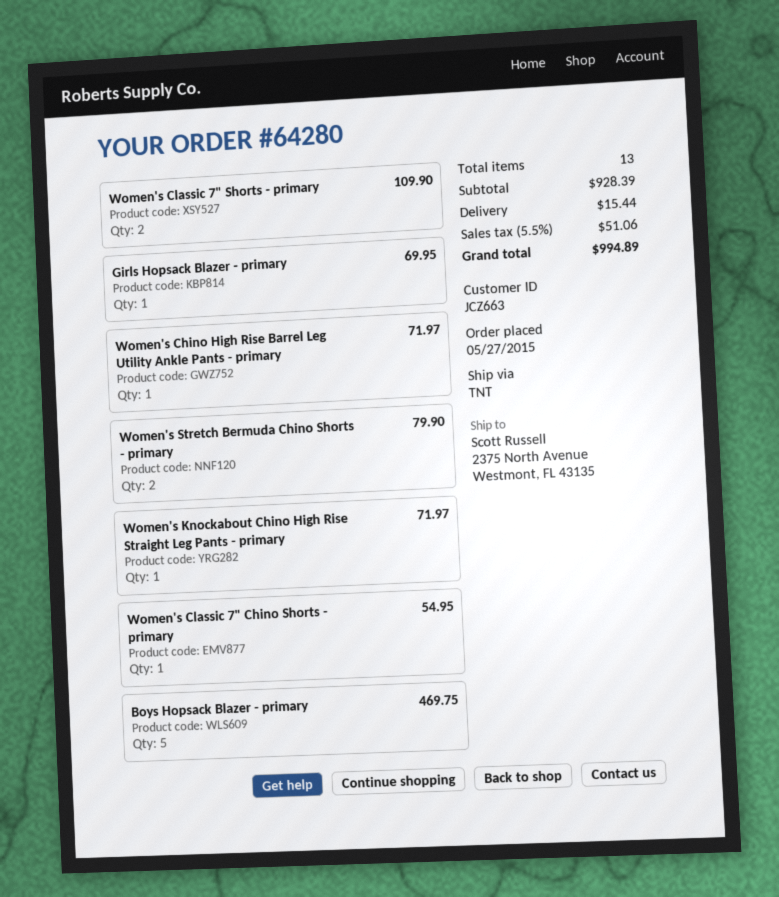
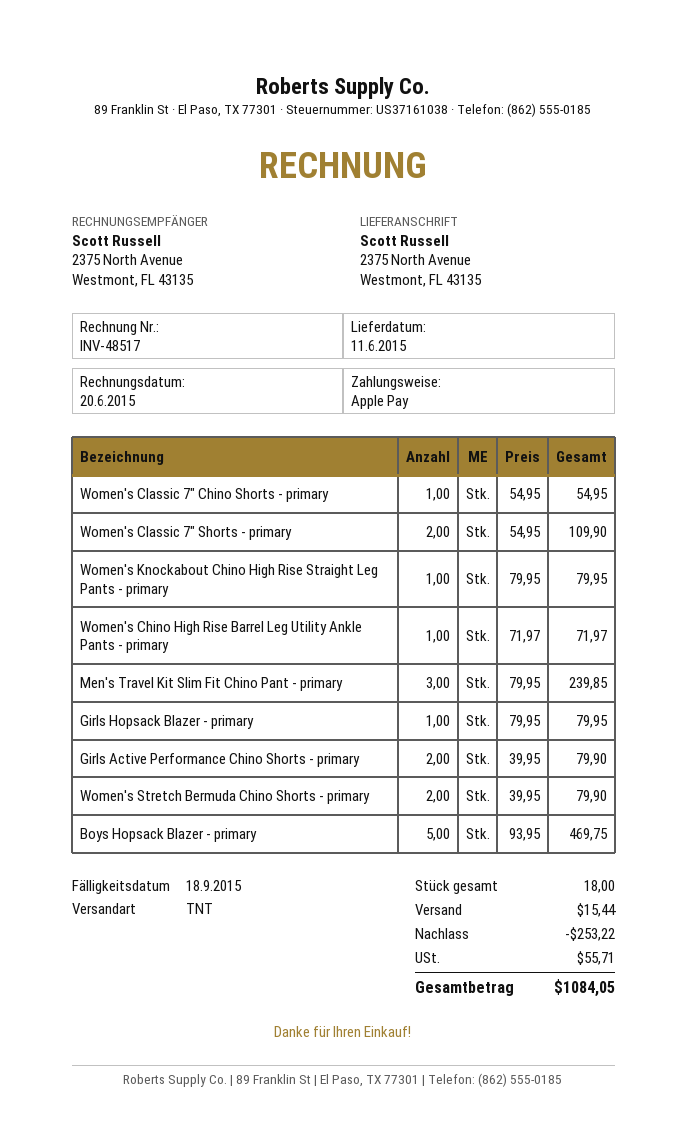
Girls Hopsack Blazer - primary: 1 for 69.95 -> 1 for 79.95
Women's Knockabout Chino High Rise Straight Leg Pants - primary: 1 for 71.97 -> 1 for 79.95
Men's Travel Kit Slim Fit Chino Pant - primary: none -> 3 for 239.85
Girls Active Performance Chino Shorts - primary: none -> 2 for 79.90
total quantity: 13 -> 18
discount: none -> 253.22
tax: 51.06 -> 55.71
total: 994.89 -> 1084.05

